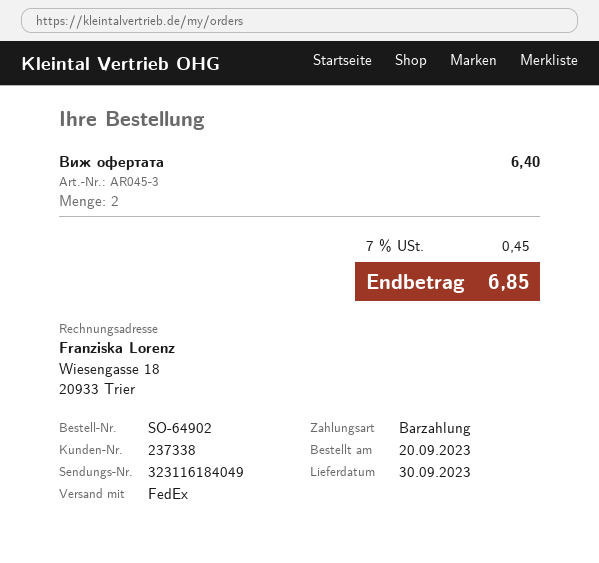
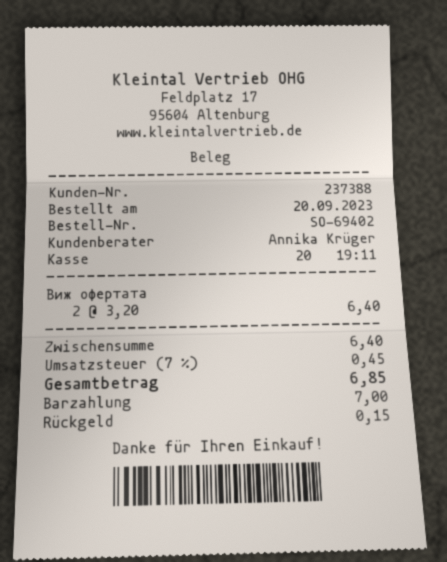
order number: SO-64902 -> SO-69402
customer number: 237338 -> 237388

